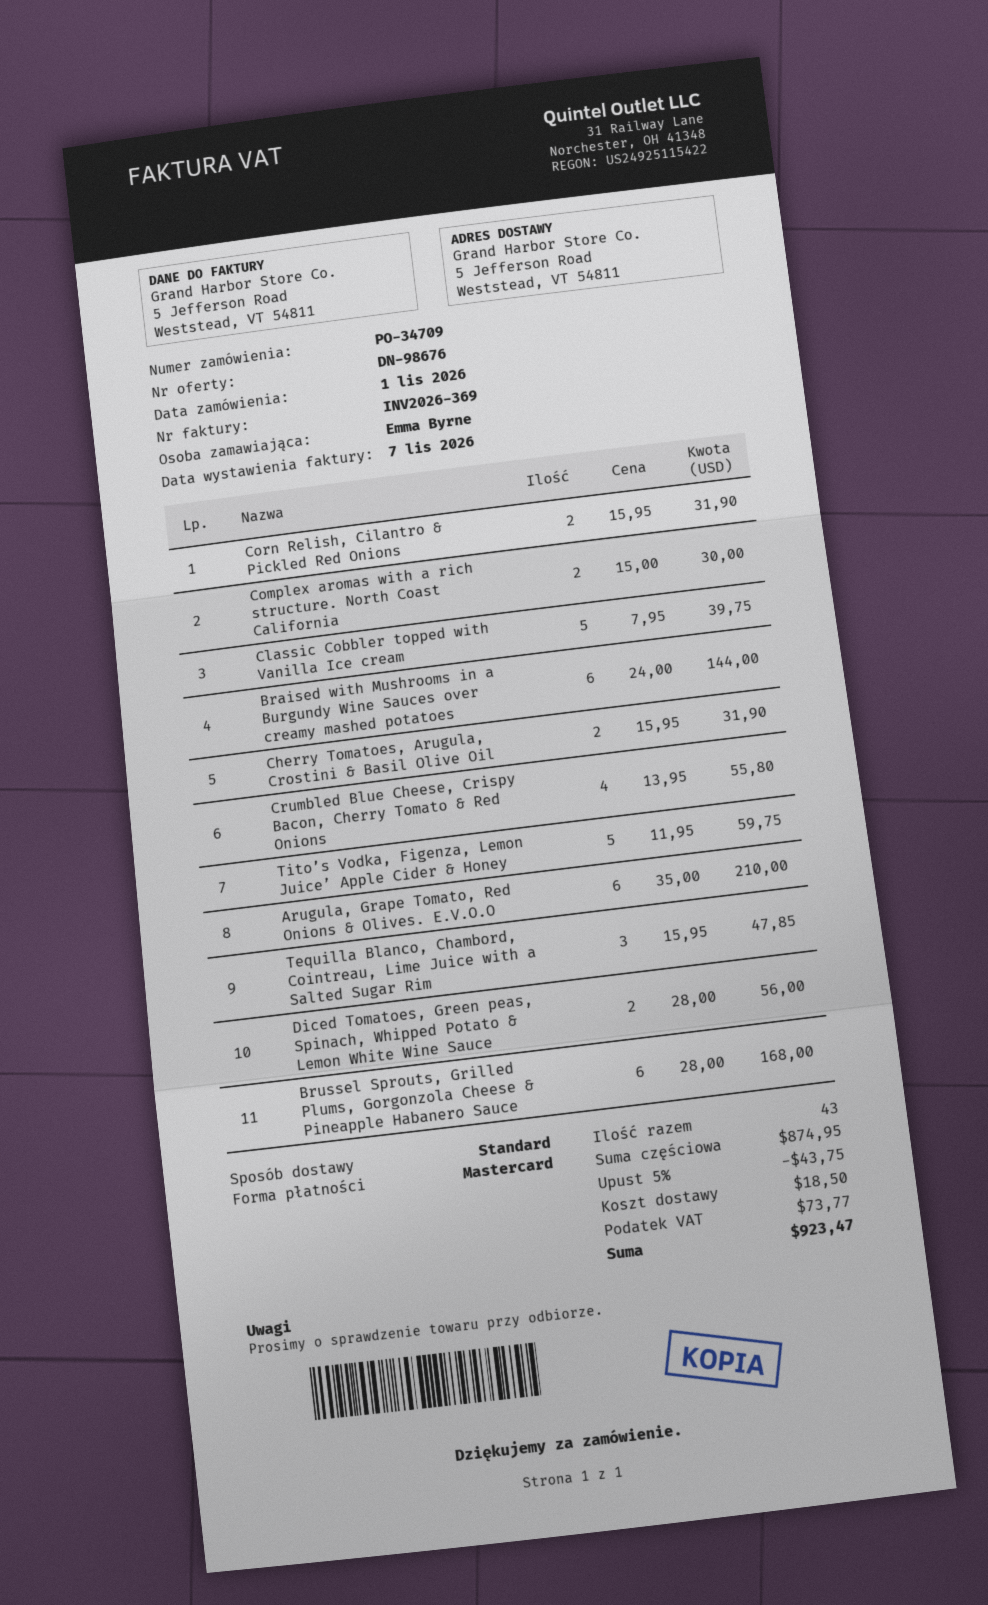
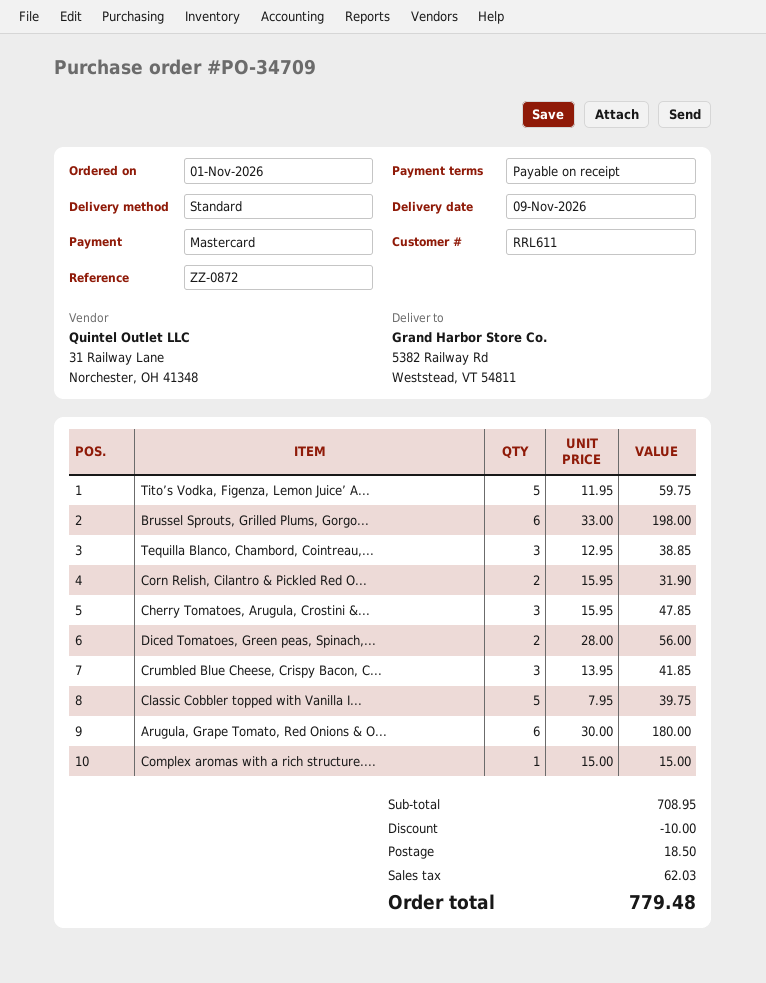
ship to: 5 Jefferson Road, Weststead, VT 54811 -> 5382 Railway Rd, Weststead, VT 54811
Complex aromas with a rich structure. North Coast California: 2 x 15.00 = 30.00 -> 1 x 15.00 = 15.00
Braised with Mushrooms in a Burgundy Wine Sauces over creamy mashed potatoes: 6 x 24.00 = 144.00 -> none
Cherry Tomatoes, Arugula, Crostini & Basil Olive Oil: 2 x 15.95 = 31.90 -> 3 x 15.95 = 47.85
Crumbled Blue Cheese, Crispy Bacon, Cherry Tomato & Red Onions: 4 x 13.95 = 55.80 -> 3 x 13.95 = 41.85
Arugula, Grape Tomato, Red Onions & Olives. E.V.O.O: 6 x 35.00 = 210.00 -> 6 x 30.00 = 180.00
Tequilla Blanco, Chambord, Cointreau, Lime Juice with a Salted Sugar Rim: 3 x 15.95 = 47.85 -> 3 x 12.95 = 38.85
Brussel Sprouts, Grilled Plums, Gorgonzola Cheese & Pineapple Habanero Sauce: 6 x 28.00 = 168.00 -> 6 x 33.00 = 198.00
subtotal: 874.95 -> 708.95
discount: 43.75 -> 10.00
tax: 73.77 -> 62.03
total: 923.47 -> 779.48

